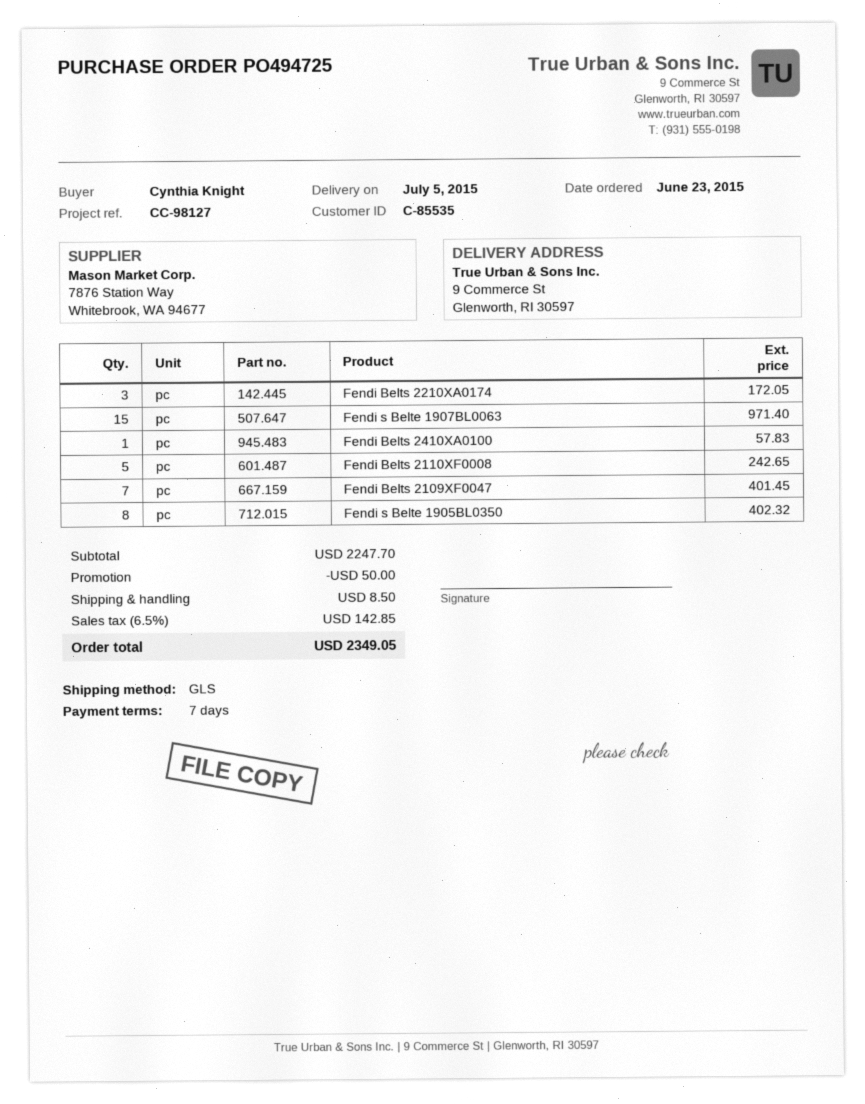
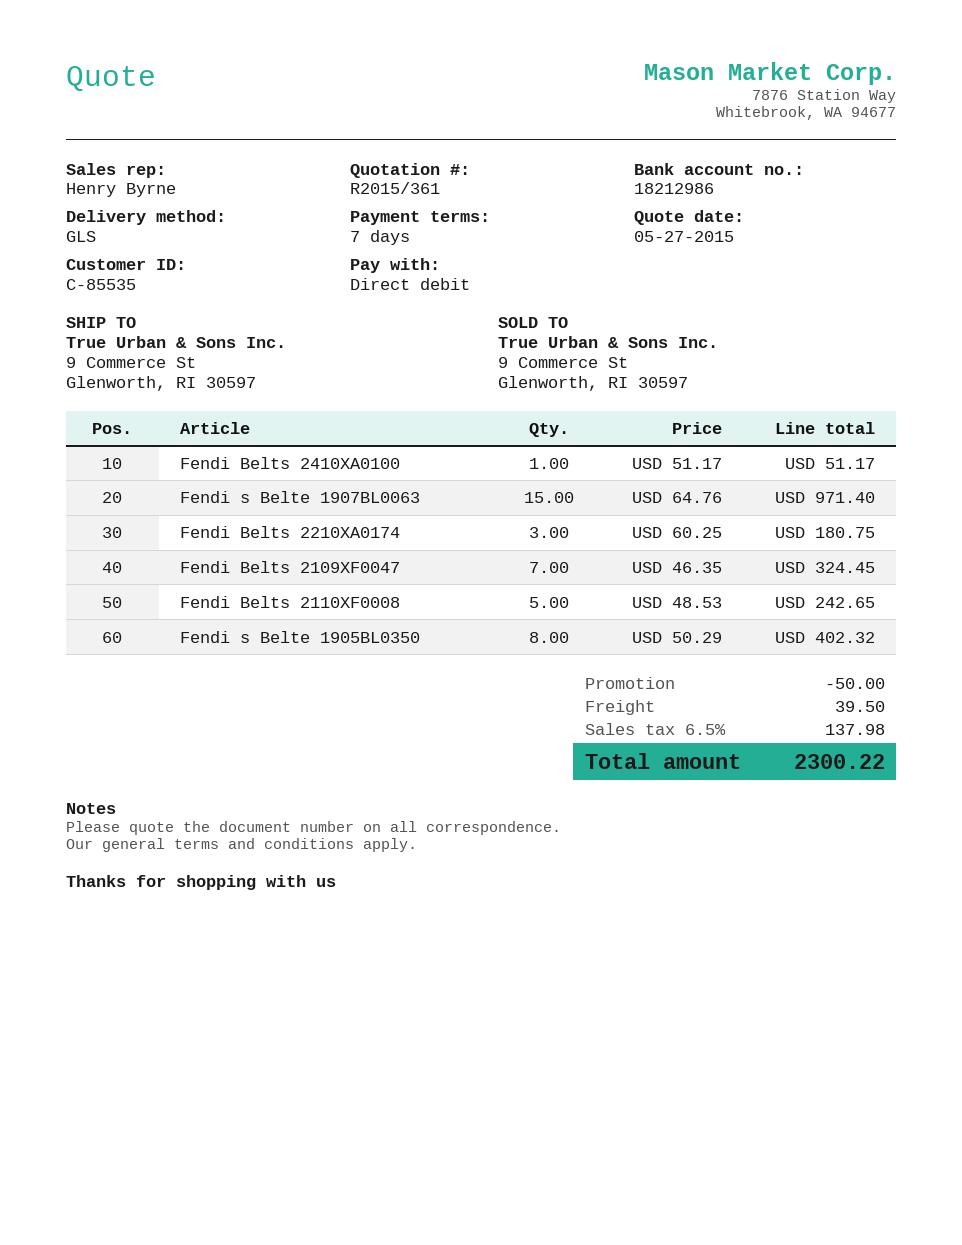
Fendi Belts 2210XA0174: 3 for 172.05 -> 3 for 180.75
Fendi Belts 2410XA0100: 1 for 57.83 -> 1 for 51.17
Fendi Belts 2109XF0047: 7 for 401.45 -> 7 for 324.45
shipping: 8.50 -> 39.50
tax: 6.5% = 142.85 -> 6.5% = 137.98
total: 2349.05 -> 2300.22

